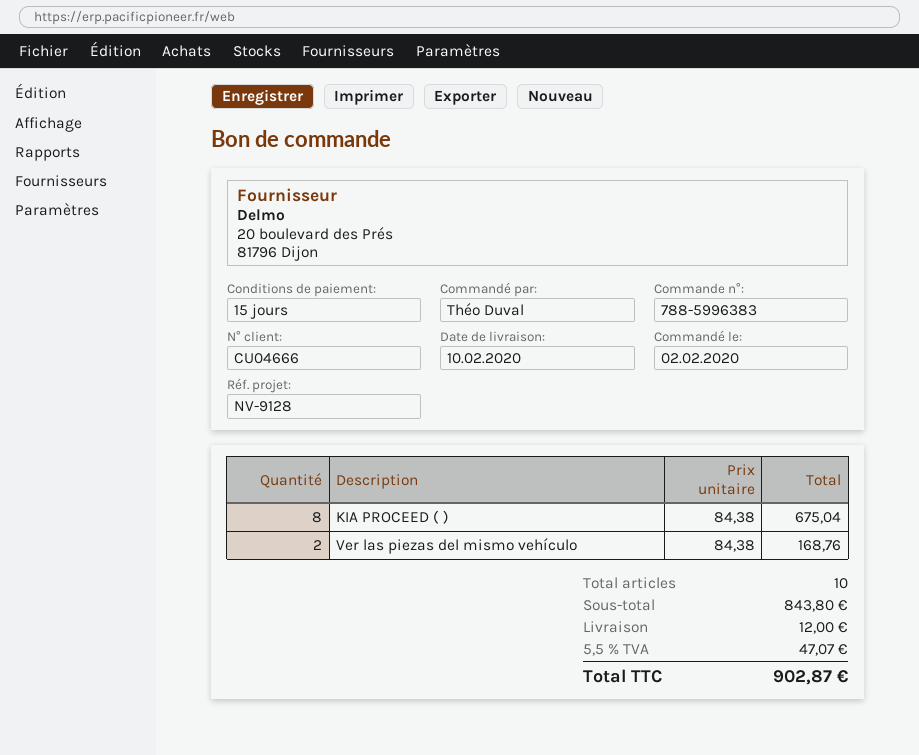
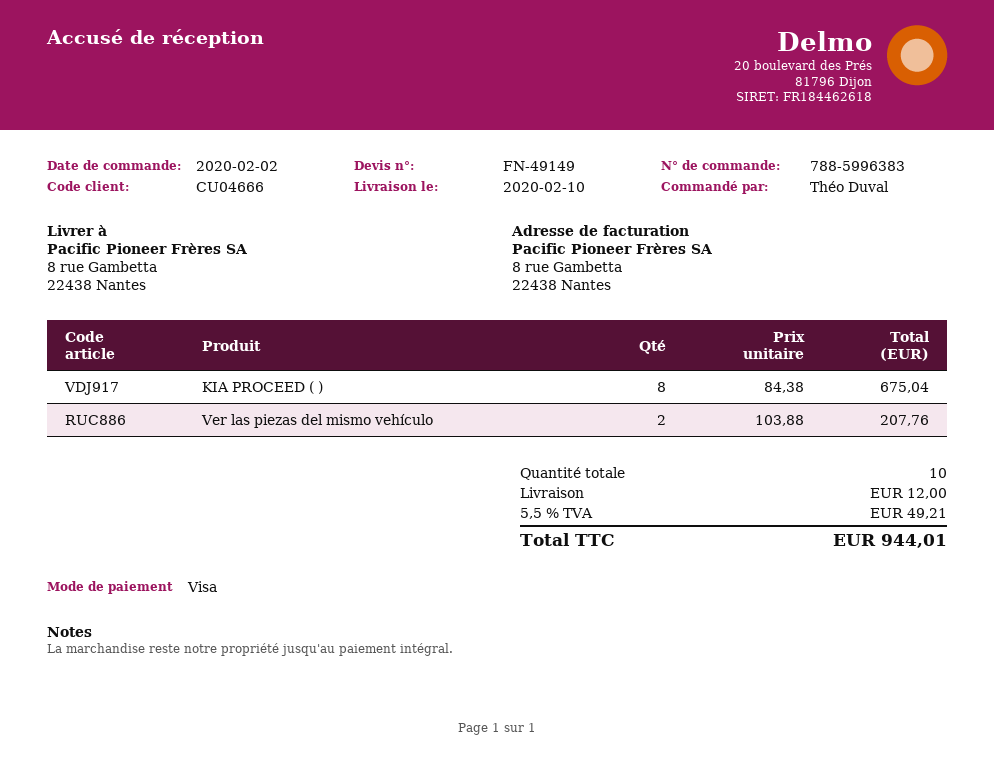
Ver las piezas del mismo vehículo: 2 x 84.38 = 168.76 -> 2 x 103.88 = 207.76
tax: 5.5% = 47.07 -> 5.5% = 49.21
total: 902.87 -> 944.01

